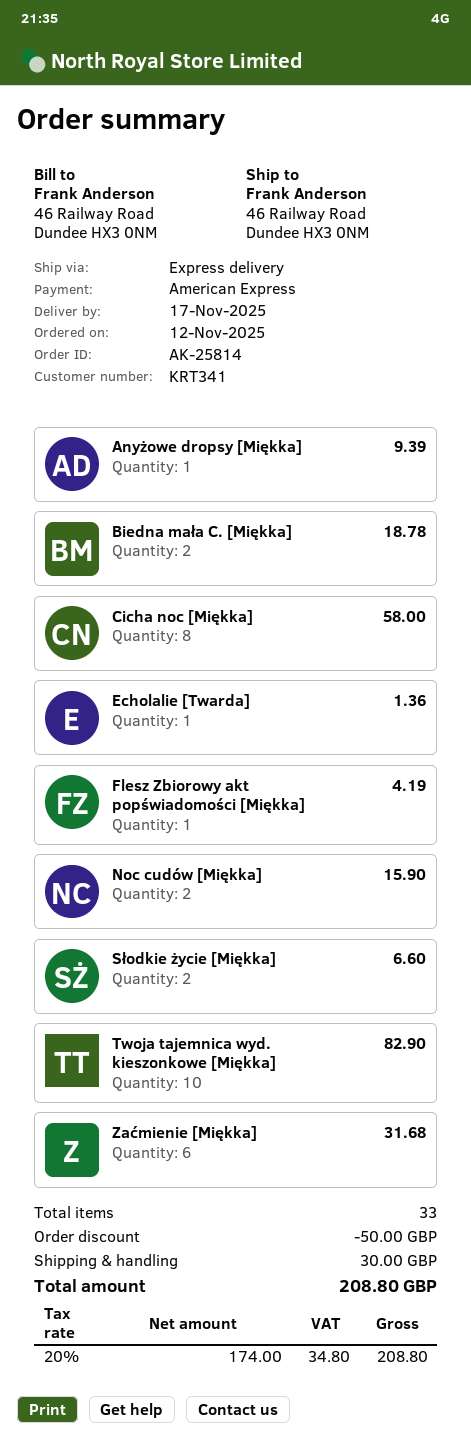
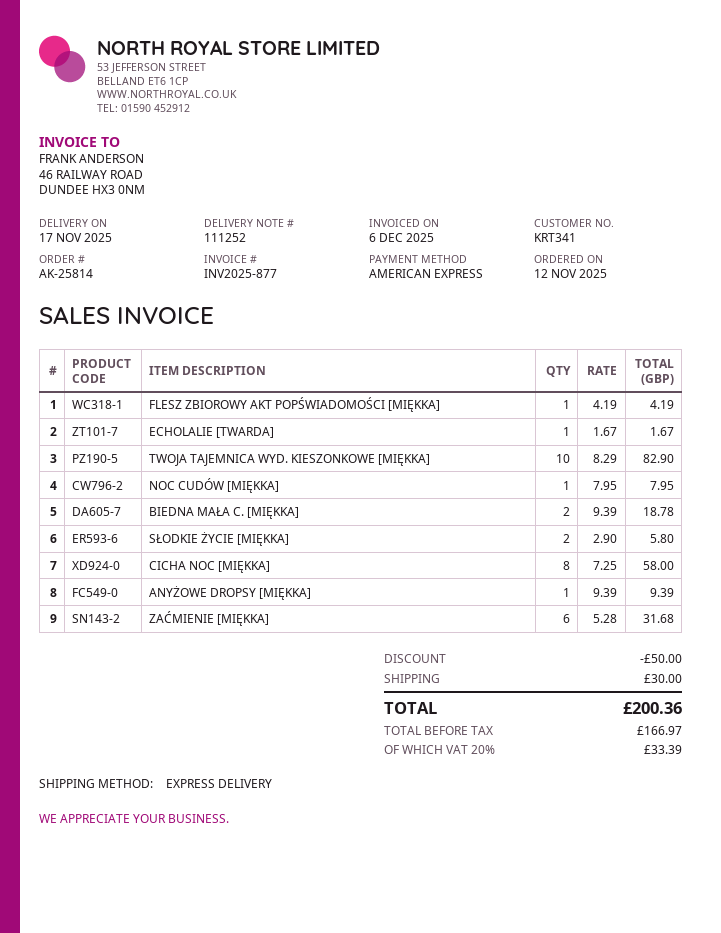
Echolalie [Twarda]: 1 for 1.36 -> 1 for 1.67
Noc cudów [Miękka]: 2 for 15.90 -> 1 for 7.95
Słodkie życie [Miękka]: 2 for 6.60 -> 2 for 5.80
net: 174.00 -> 166.97
tax: 20% = 34.80 -> 20% = 33.39
total: 208.80 -> 200.36

